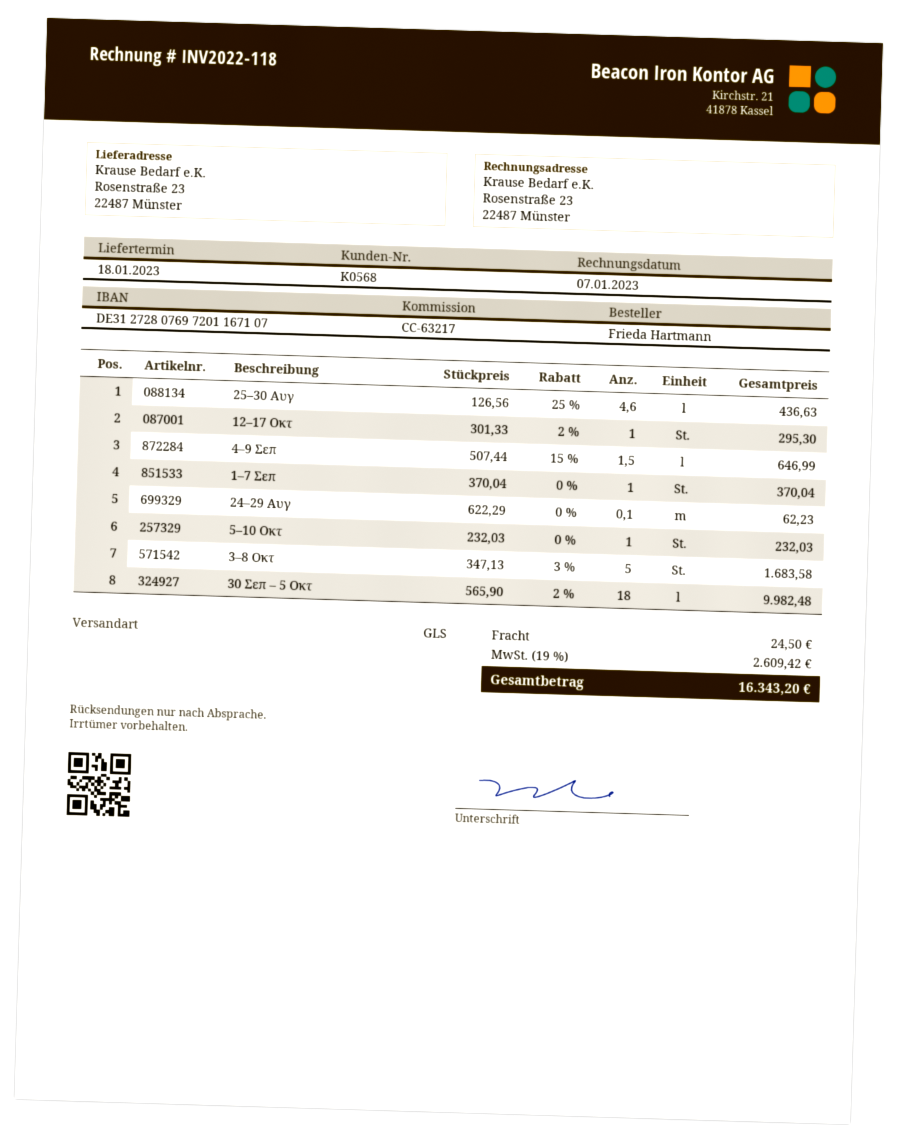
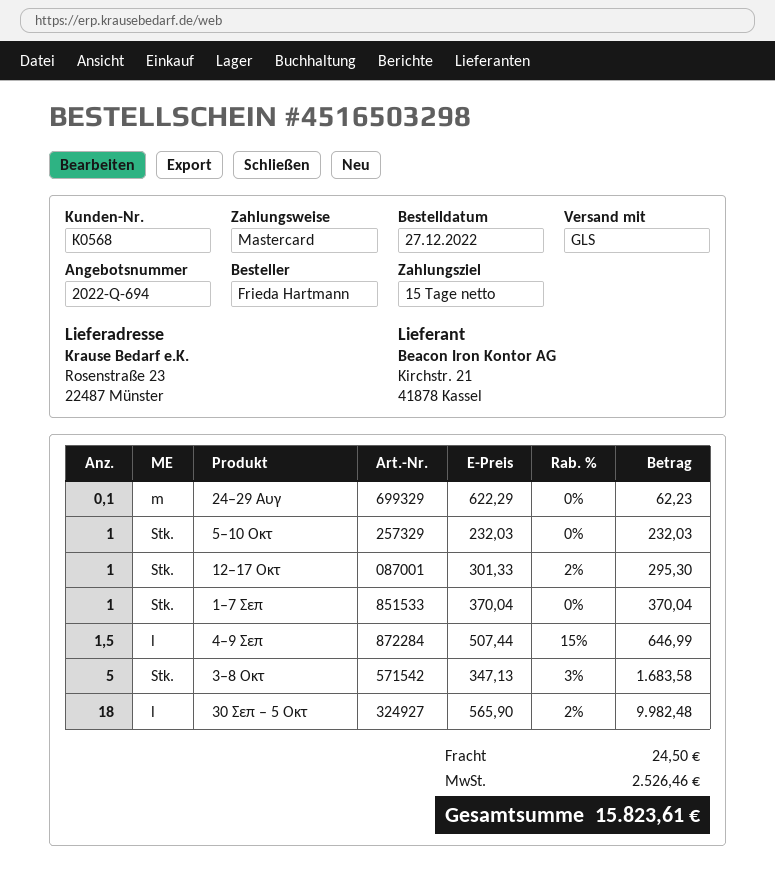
25–30 Αυγ: 4.6 x 126.56 - 25% = 436.63 -> none
tax: 2609.42 -> 2526.46
total: 16343.20 -> 15823.61

